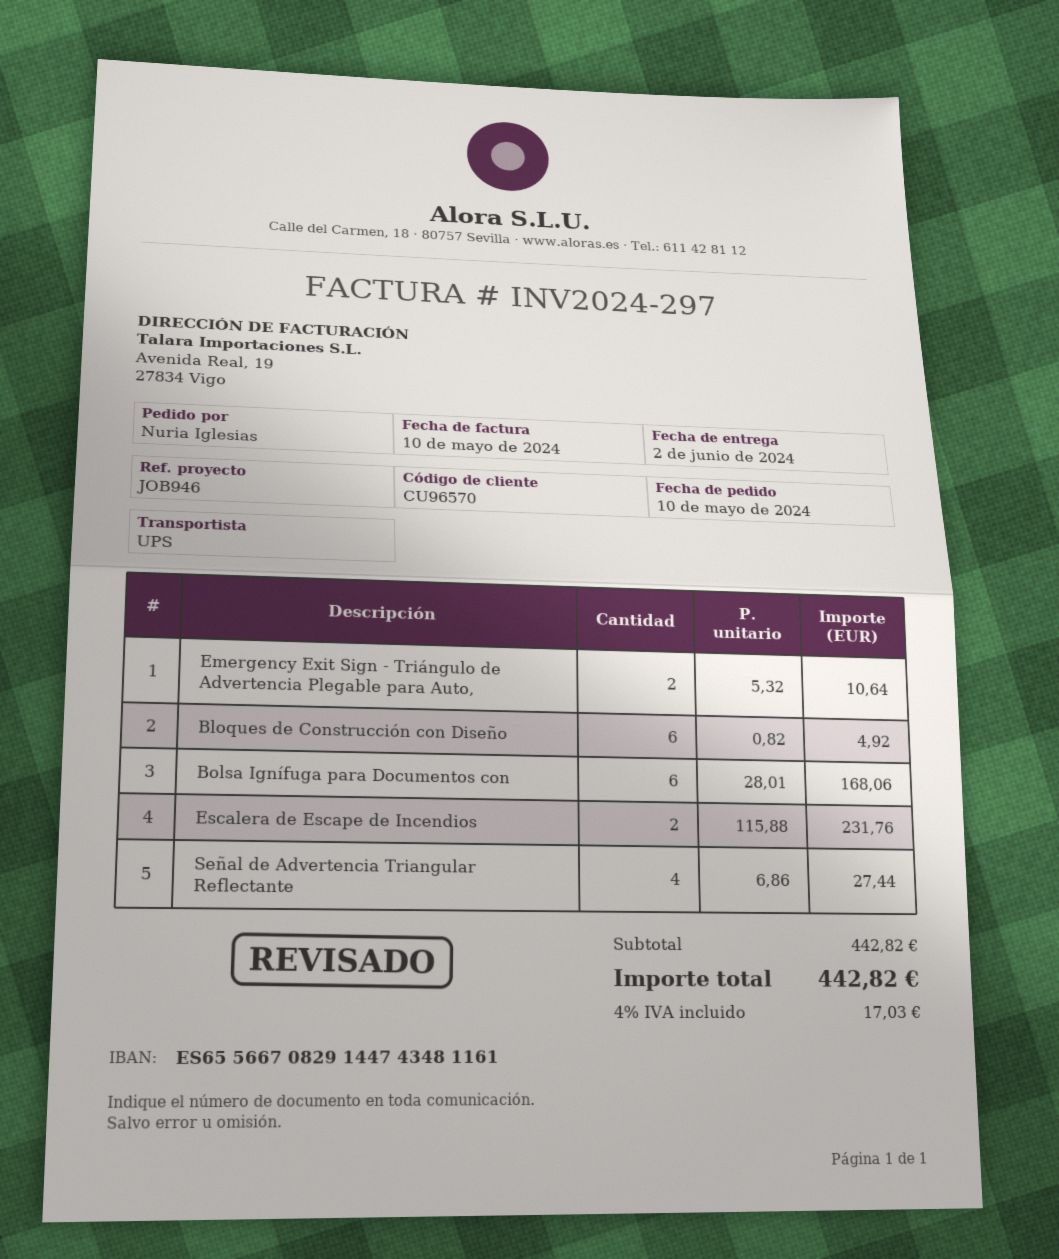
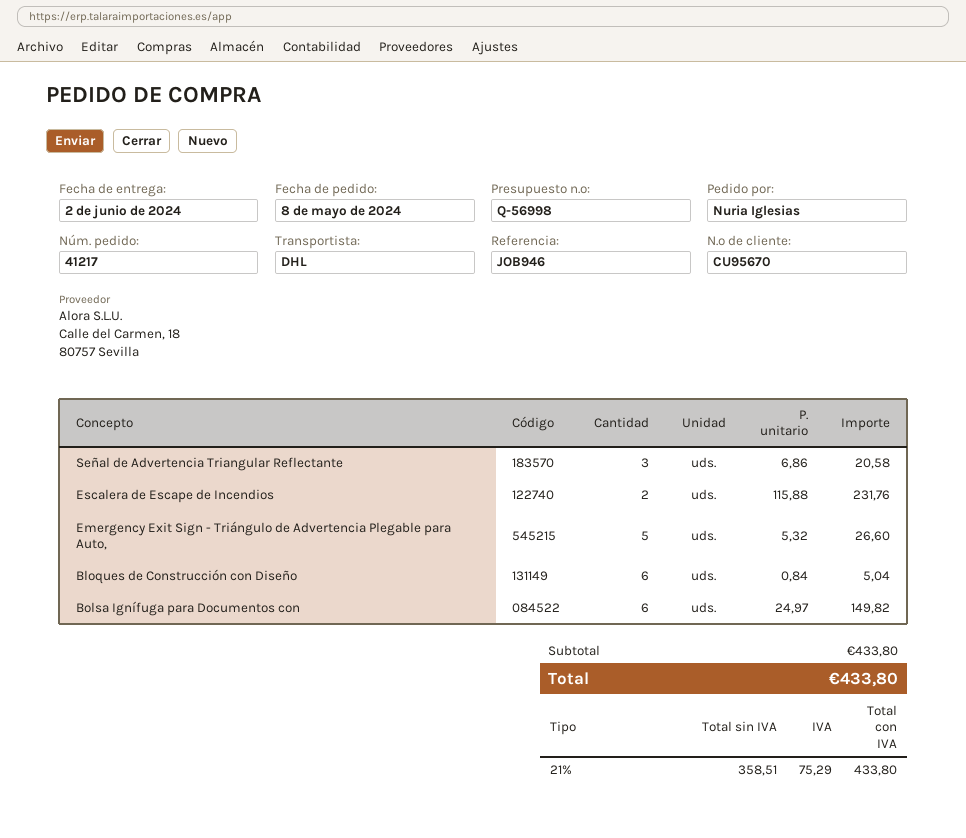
order date: 2024-05-10 -> 2024-05-08
customer number: CU96570 -> CU95670
shipping method: UPS -> DHL
Emergency Exit Sign - Triángulo de Advertencia Plegable para Auto,: 2 x 5.32 = 10.64 -> 5 x 5.32 = 26.60
Bloques de Construcción con Diseño: 6 x 0.82 = 4.92 -> 6 x 0.84 = 5.04
Bolsa Ignífuga para Documentos con: 6 x 28.01 = 168.06 -> 6 x 24.97 = 149.82
Señal de Advertencia Triangular Reflectante: 4 x 6.86 = 27.44 -> 3 x 6.86 = 20.58
subtotal: 442.82 -> 433.80
tax: 4% = 17.03 -> 21% = 75.29
total: 442.82 -> 433.80

